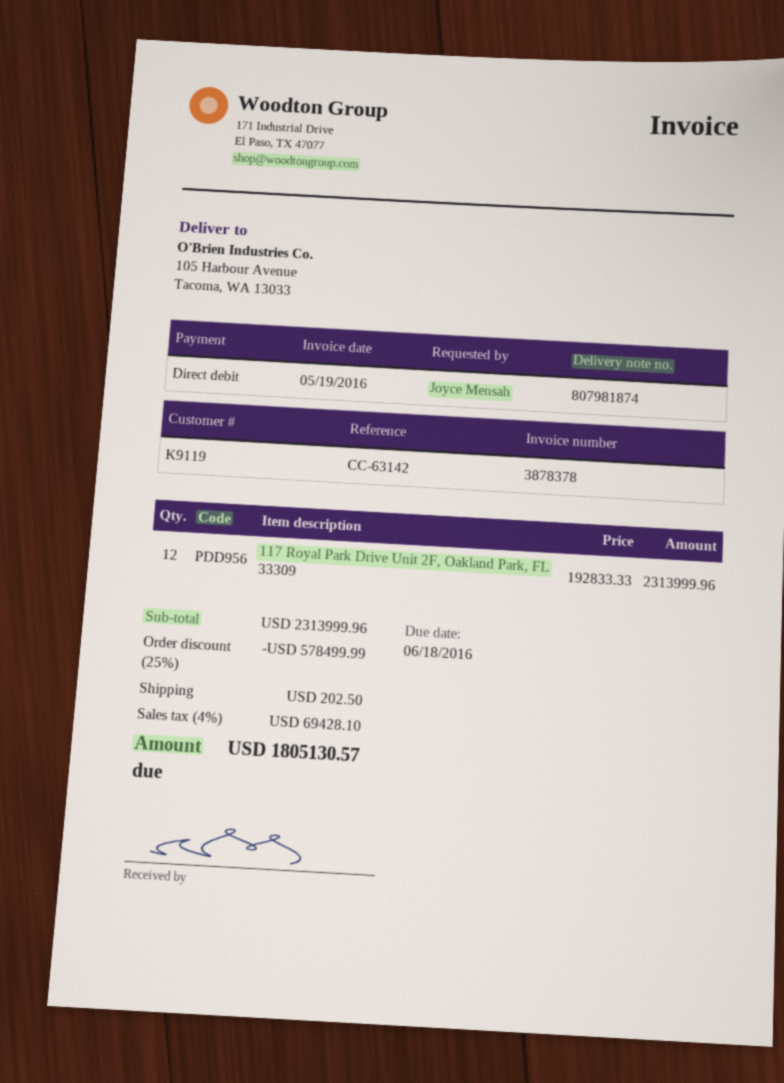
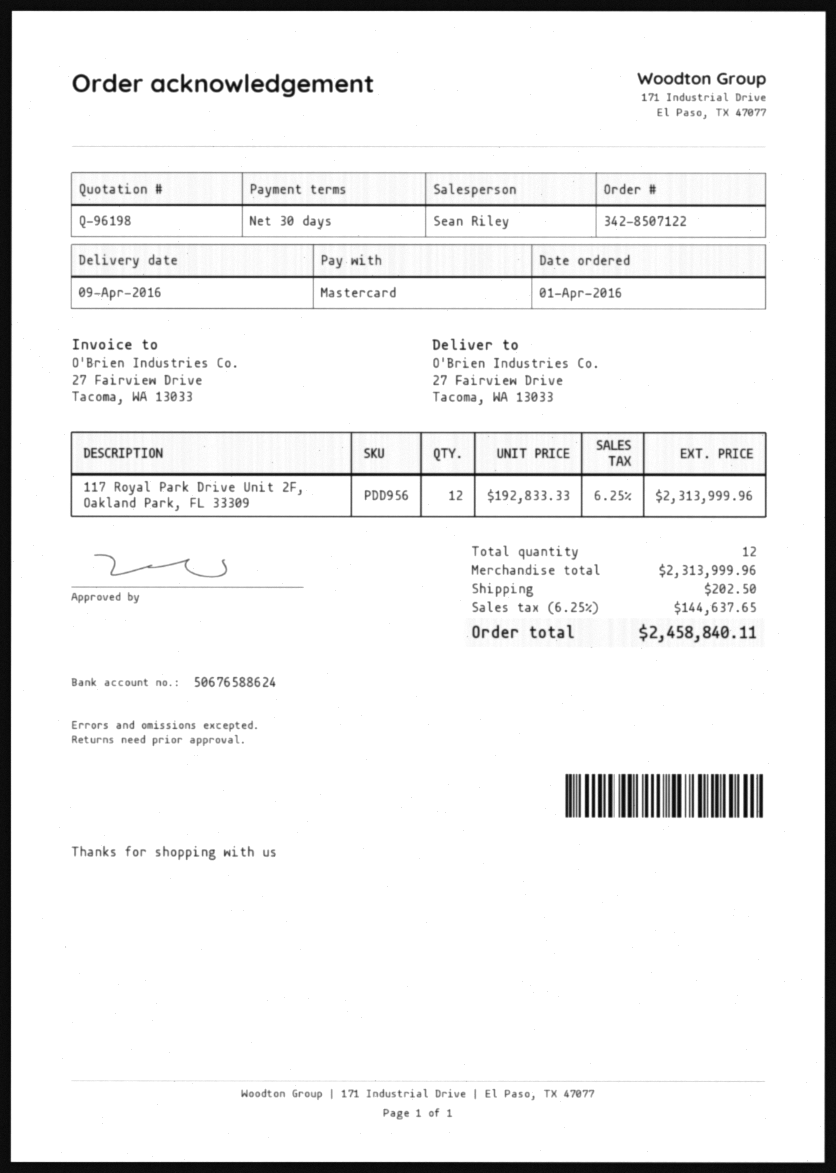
payment method: direct debit -> Mastercard
ship to: 105 Harbour Avenue, Tacoma, WA 13033 -> 27 Fairview Drive, Tacoma, WA 13033
discount: 25% = 578499.99 -> none
tax: 4% = 69428.10 -> 6.25% = 144637.65
total: 1805130.57 -> 2458840.11

